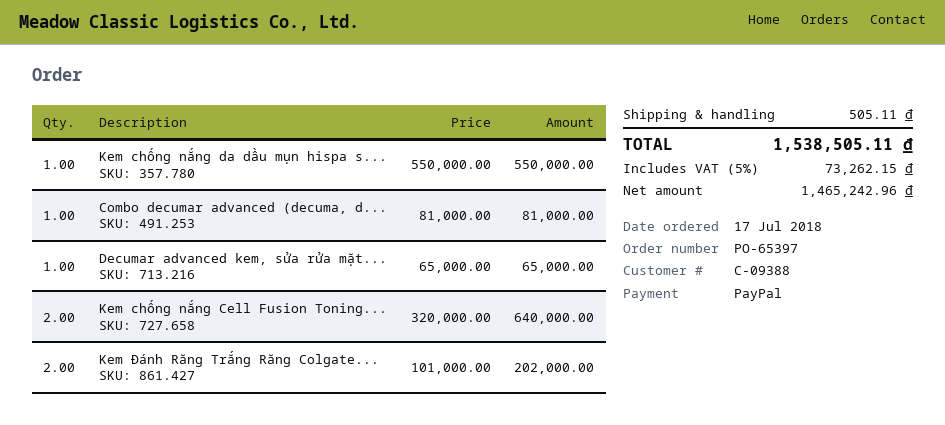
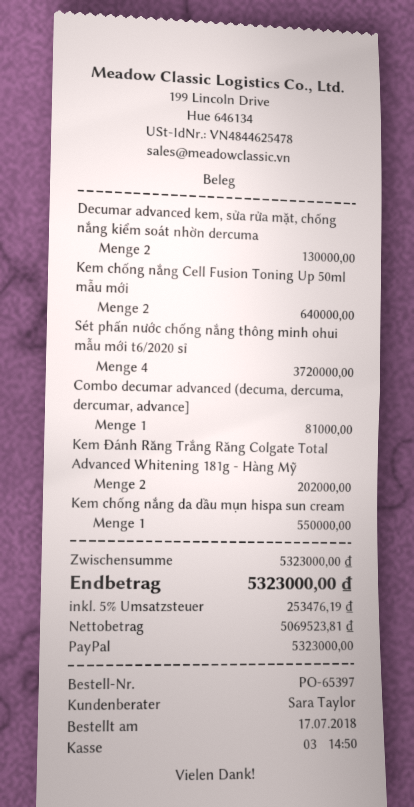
Decumar advanced kem, sửa rửa mặt...: 1 for 65000.00 -> 2 for 130000.00
Sét phấn nước chống nắng thông minh ohui mẫu mới t6/2020 sỉ: none -> 4 for 3720000.00
shipping: 505.11 -> none
net: 1465242.96 -> 5069523.81
tax: 5% = 73262.15 -> 5% = 253476.19
total: 1538505.11 -> 5323000.00

